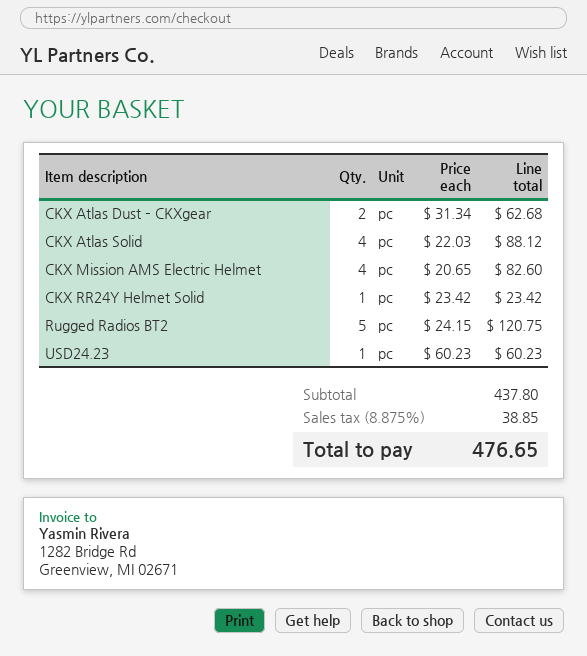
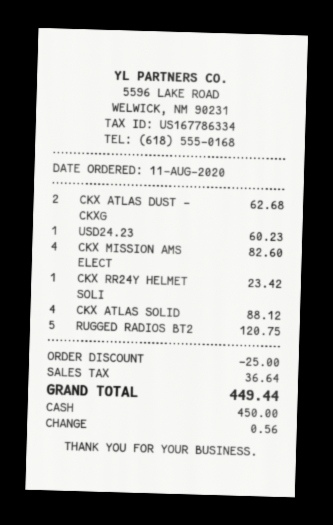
discount: none -> 25.00
tax: 38.85 -> 36.64
total: 476.65 -> 449.44

